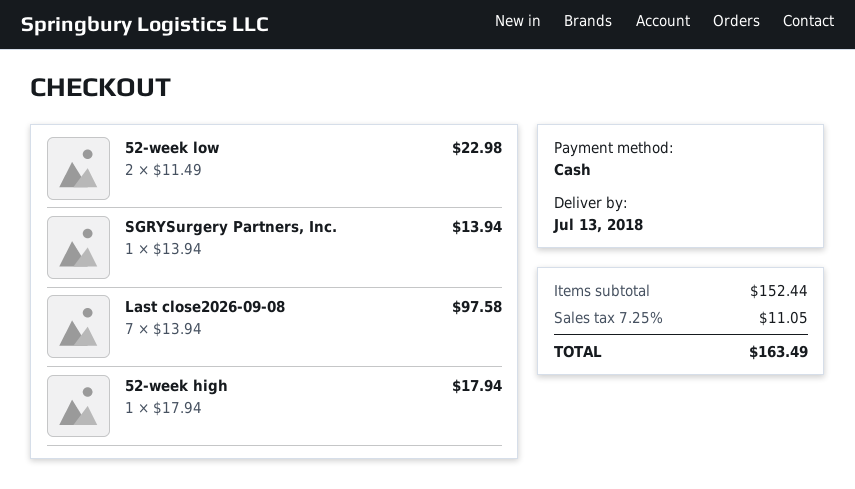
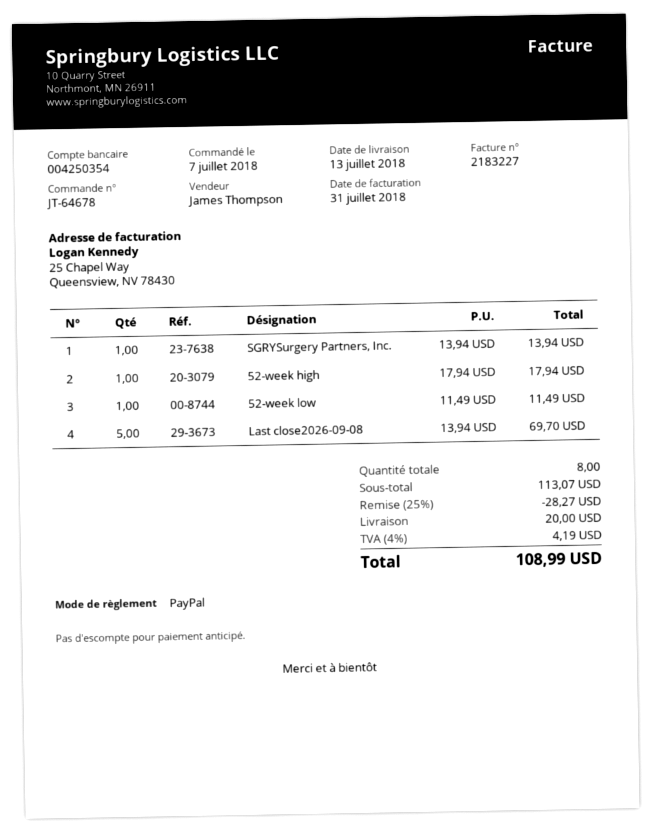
payment method: cash -> PayPal
52-week low: 2 x 11.49 = 22.98 -> 1 x 11.49 = 11.49
Last close2026-09-08: 7 x 13.94 = 97.58 -> 5 x 13.94 = 69.70
subtotal: 152.44 -> 113.07
discount: none -> 25% = 28.27
shipping: none -> 20.00
tax: 7.25% = 11.05 -> 4% = 4.19
total: 163.49 -> 108.99

